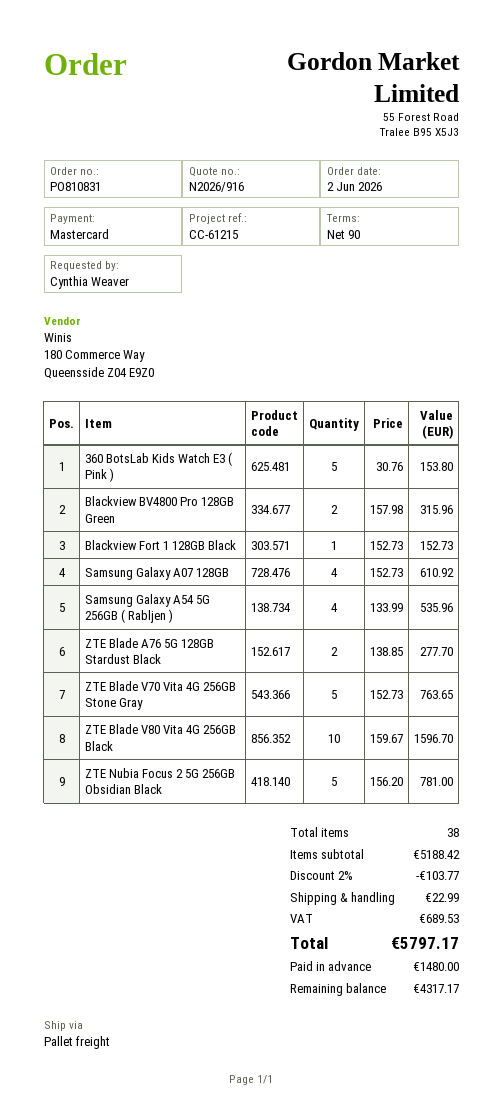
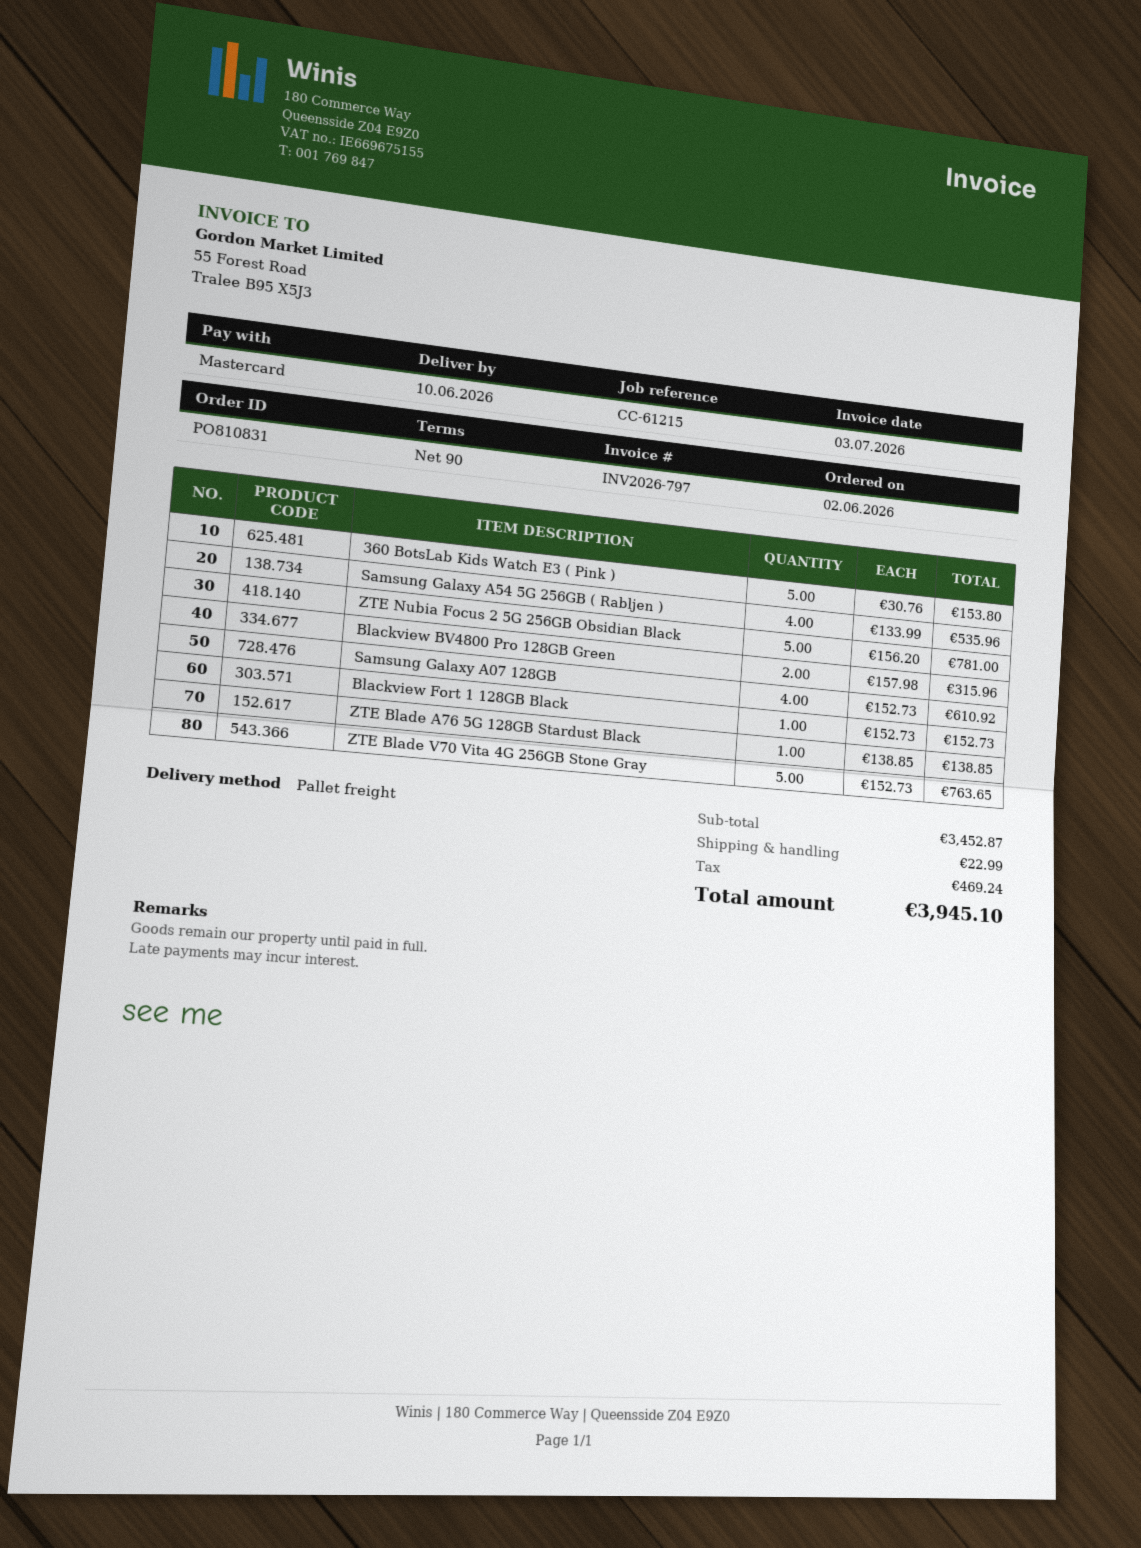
ZTE Blade A76 5G 128GB Stardust Black: 2 x 138.85 = 277.70 -> 1 x 138.85 = 138.85
ZTE Blade V80 Vita 4G 256GB Black: 10 x 159.67 = 1596.70 -> none
subtotal: 5188.42 -> 3452.87
discount: 2% = 103.77 -> none
tax: 689.53 -> 469.24
total: 5797.17 -> 3945.10

